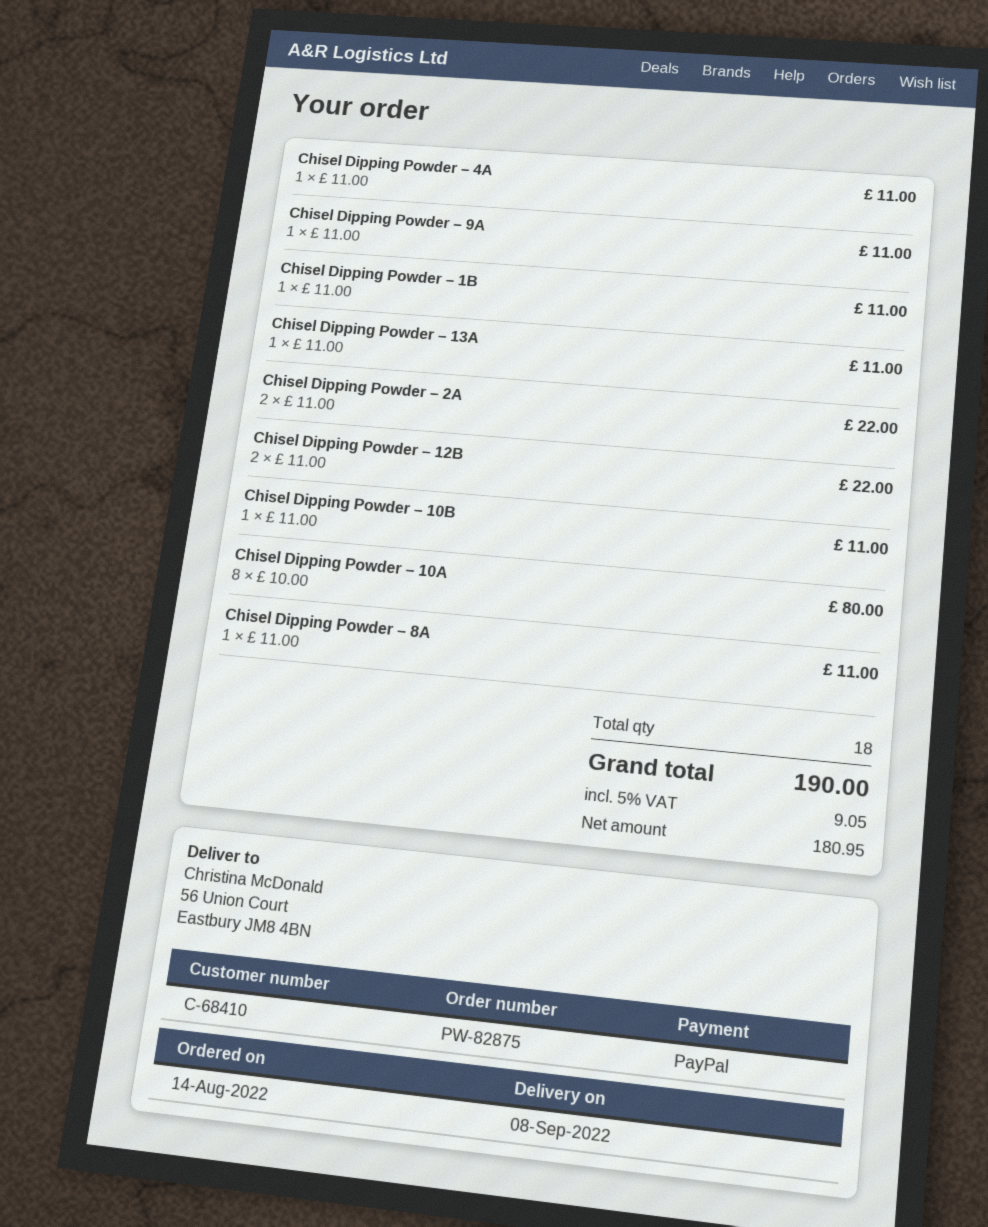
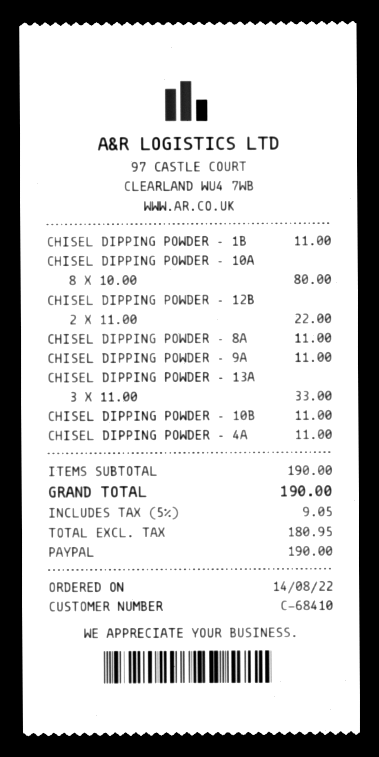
Chisel Dipping Powder – 13A: 1 x 11.00 = 11.00 -> 3 x 11.00 = 33.00
Chisel Dipping Powder – 2A: 2 x 11.00 = 22.00 -> none

